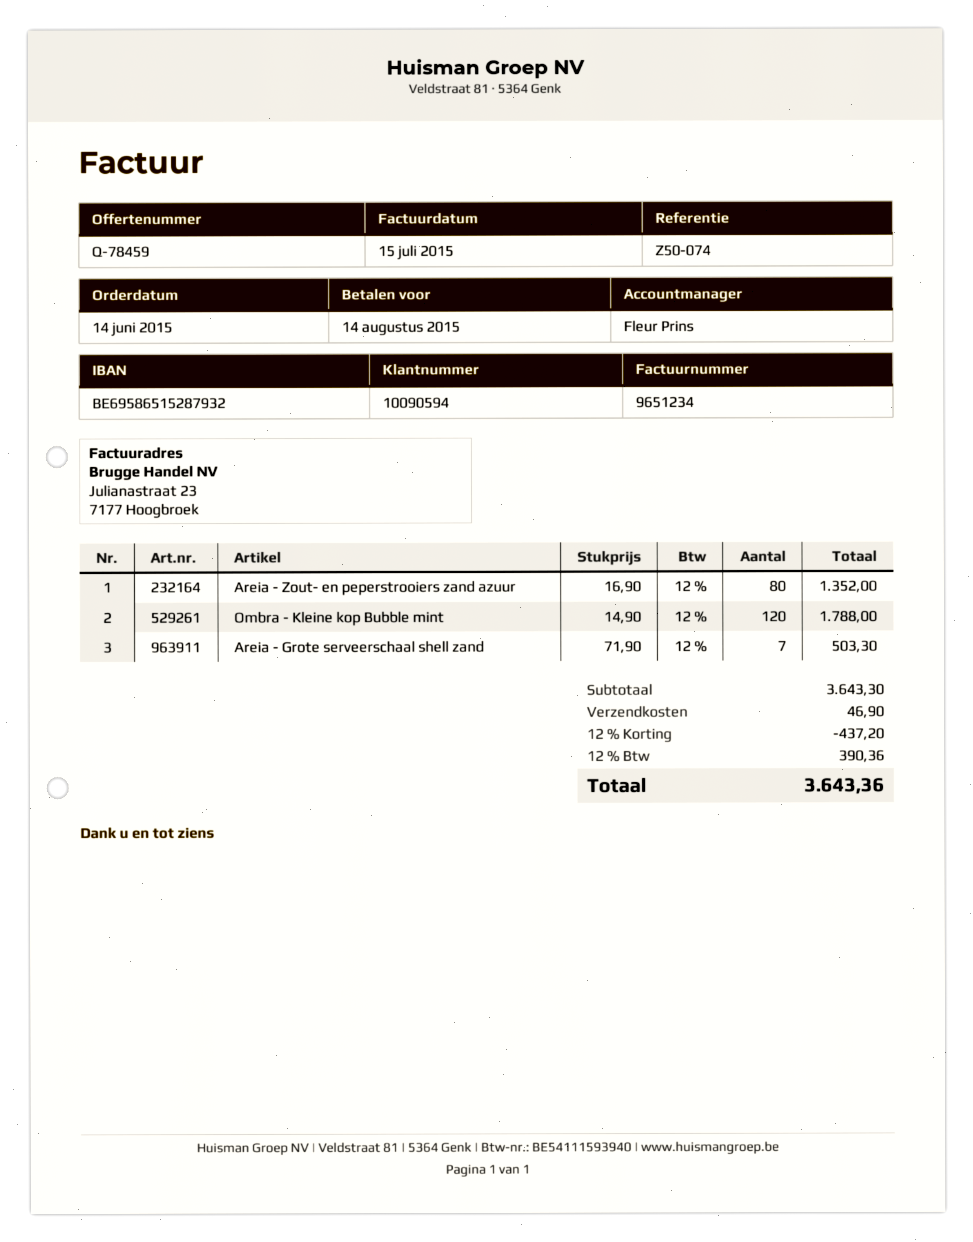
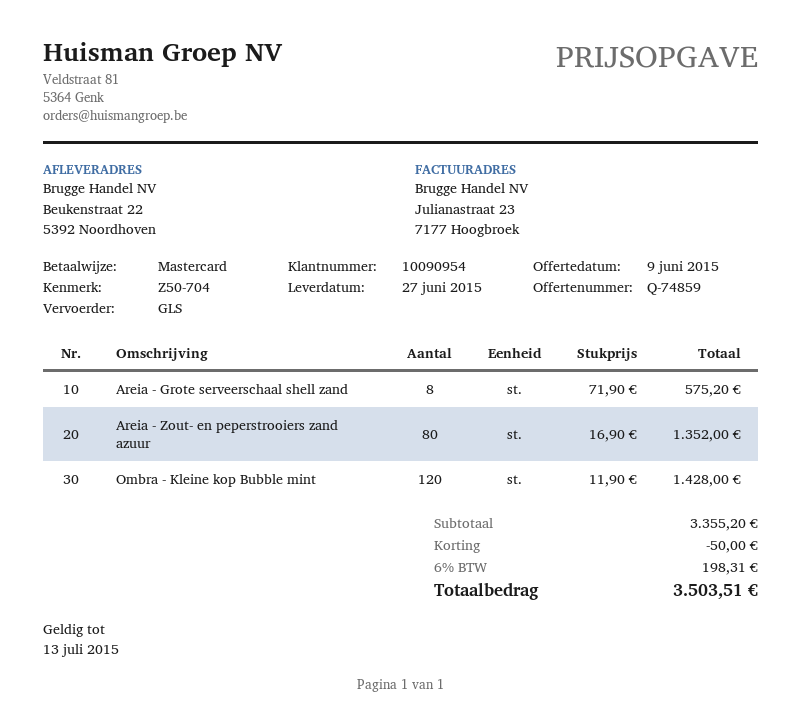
quote number: Q-78459 -> Q-74859
customer number: 10090594 -> 10090954
reference: Z50-074 -> Z50-704
Ombra - Kleine kop Bubble mint: 120 x 14.90 = 1788.00 -> 120 x 11.90 = 1428.00
Areia - Grote serveerschaal shell zand: 7 x 71.90 = 503.30 -> 8 x 71.90 = 575.20
subtotal: 3643.30 -> 3355.20
discount: 437.20 -> 50.00
shipping: 46.90 -> none
tax: 12% = 390.36 -> 6% = 198.31
total: 3643.36 -> 3503.51

